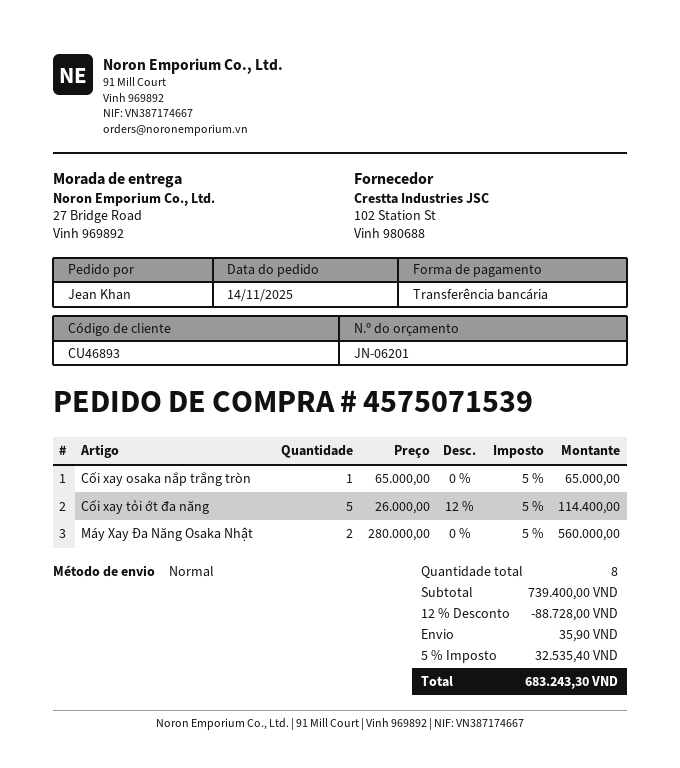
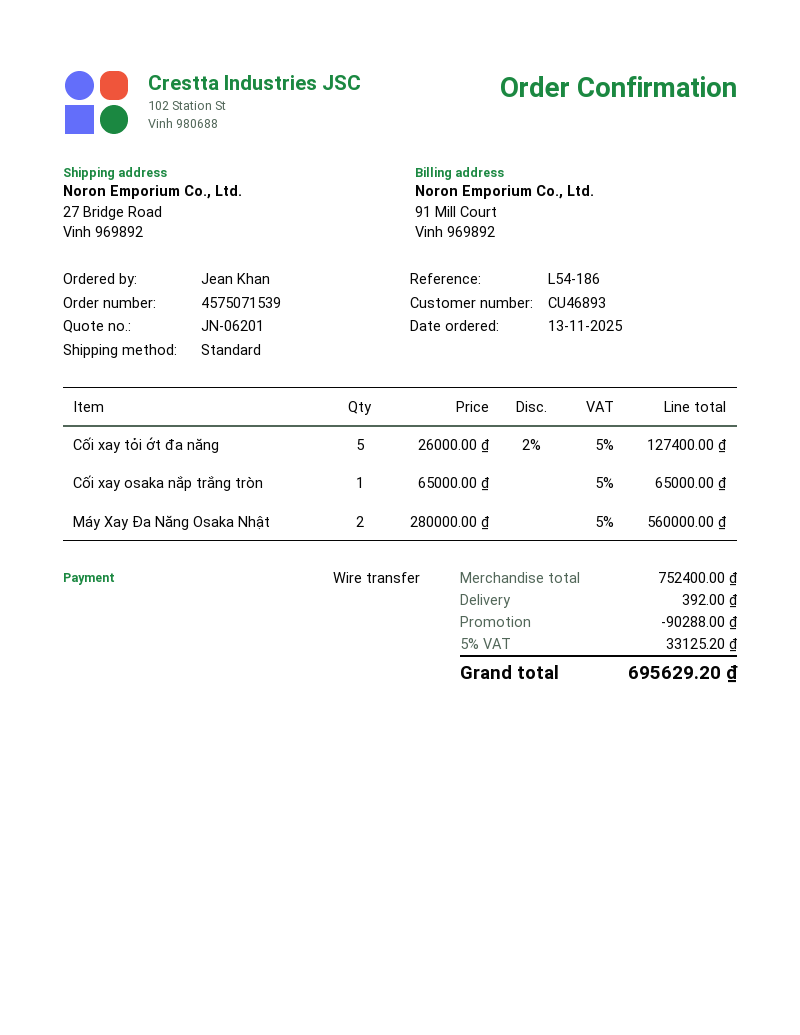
order date: 2025-11-14 -> 2025-11-13
Cối xay tỏi ớt đa năng: 5 x 26000.00 - 12% = 114400.00 -> 5 x 26000.00 - 2% = 127400.00
subtotal: 739400.00 -> 752400.00
discount: 88728.00 -> 90288.00
shipping: 35.90 -> 392.00
tax: 5% = 32535.40 -> 5% = 33125.20
total: 683243.30 -> 695629.20

